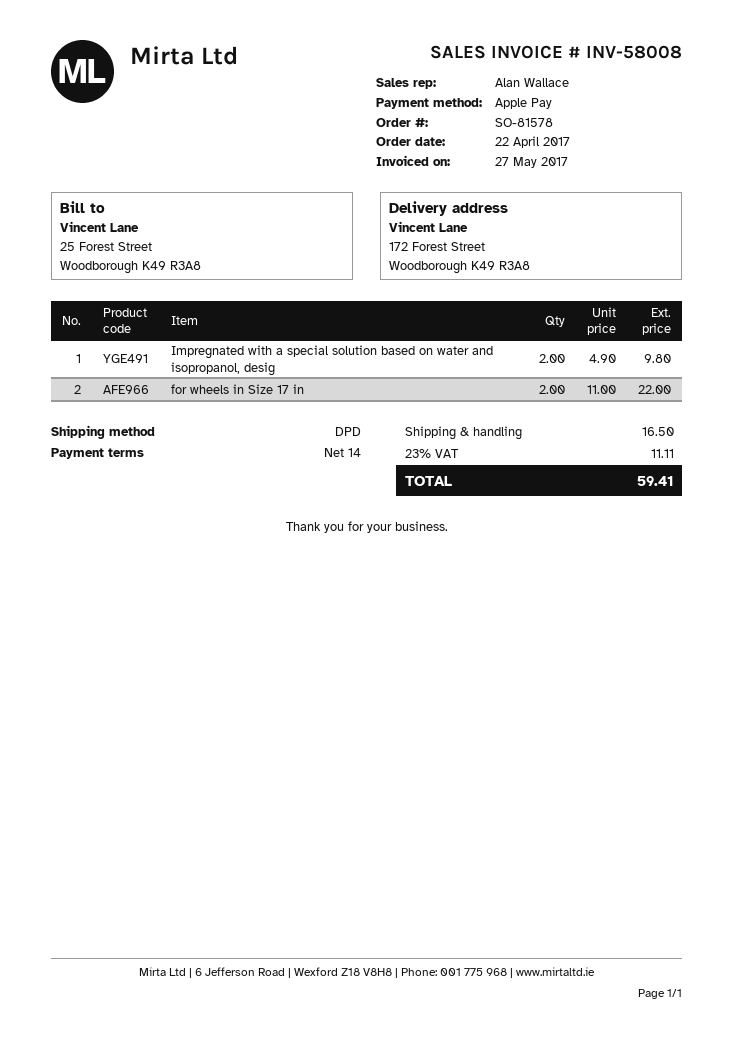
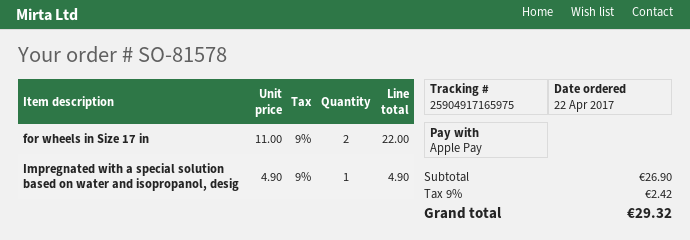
Impregnated with a special solution based on water and isopropanol, desig: 2 x 4.90 = 9.80 -> 1 x 4.90 = 4.90
shipping: 16.50 -> none
tax: 23% = 11.11 -> 9% = 2.42
total: 59.41 -> 29.32

